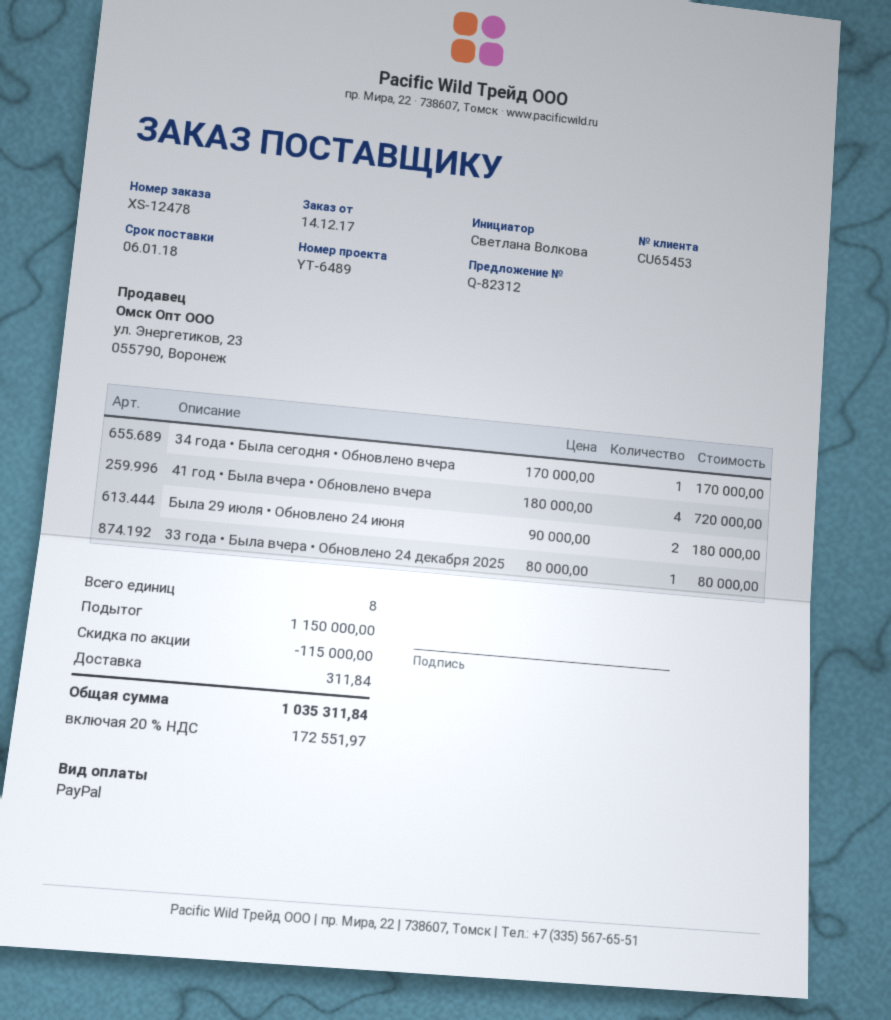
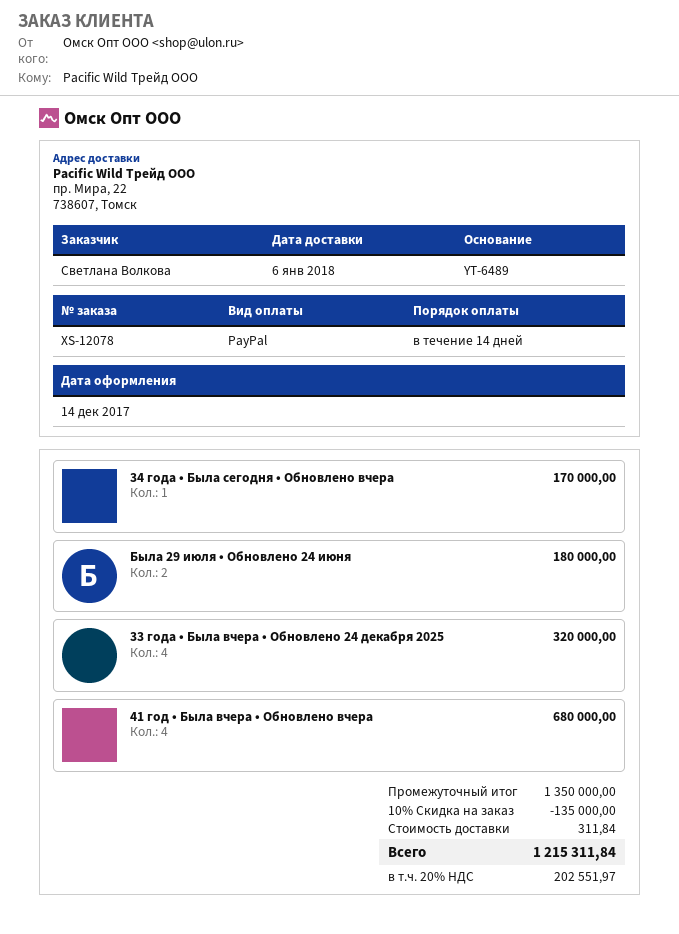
order number: XS-12478 -> XS-12078
41 год • Была вчера • Обновлено вчера: 4 for 720000.00 -> 4 for 680000.00
33 года • Была вчера • Обновлено 24 декабря 2025: 1 for 80000.00 -> 4 for 320000.00
subtotal: 1150000.00 -> 1350000.00
discount: 115000.00 -> 135000.00
tax: 20% = 172551.97 -> 20% = 202551.97
total: 1035311.84 -> 1215311.84

